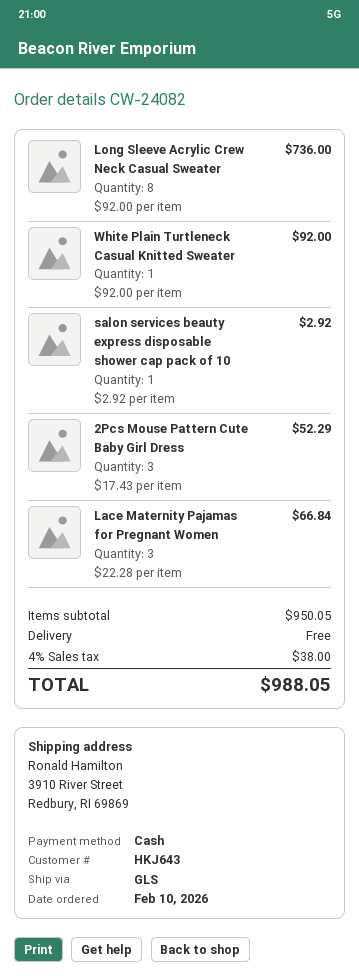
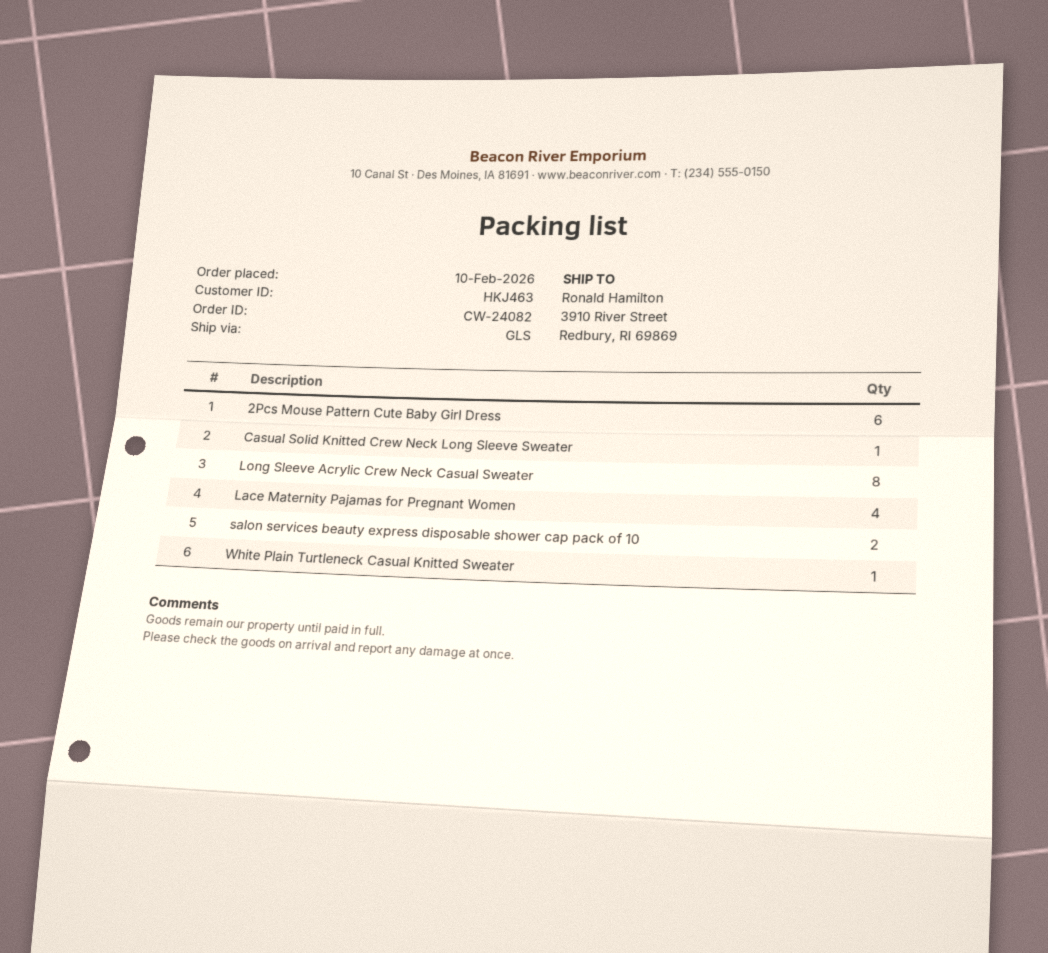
customer number: HKJ643 -> HKJ463
salon services beauty express disposable shower cap pack of 10: 1 -> 2
2Pcs Mouse Pattern Cute Baby Girl Dress: 3 -> 6
Lace Maternity Pajamas for Pregnant Women: 3 -> 4
Casual Solid Knitted Crew Neck Long Sleeve Sweater: none -> 1

